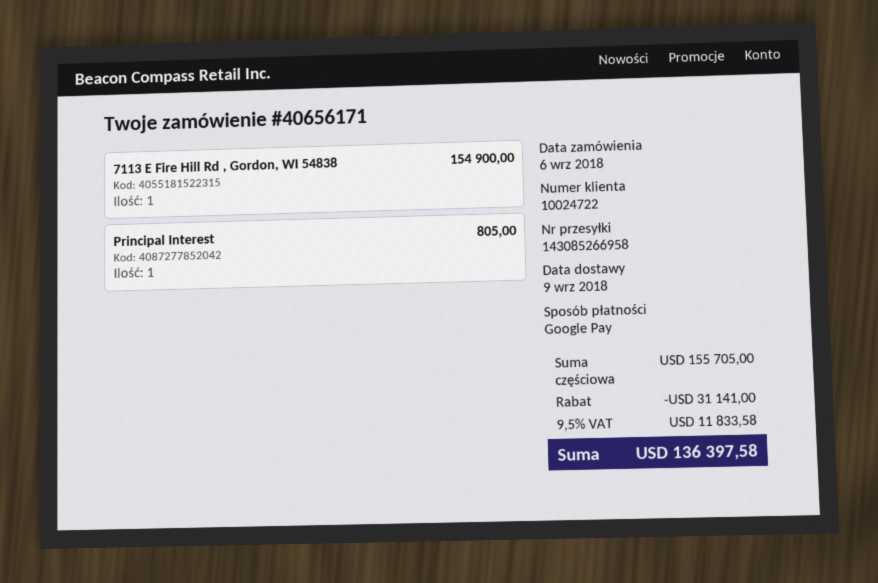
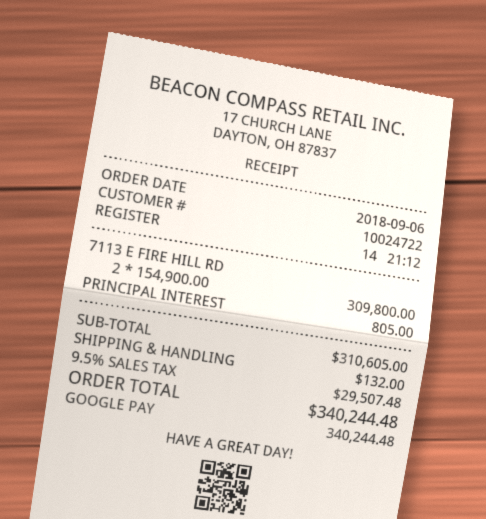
7113 E Fire Hill Rd , Gordon, WI 54838: 1 for 154900.00 -> 2 for 309800.00
subtotal: 155705.00 -> 310605.00
discount: 31141.00 -> none
shipping: none -> 132.00
tax: 9.5% = 11833.58 -> 9.5% = 29507.48
total: 136397.58 -> 340244.48

